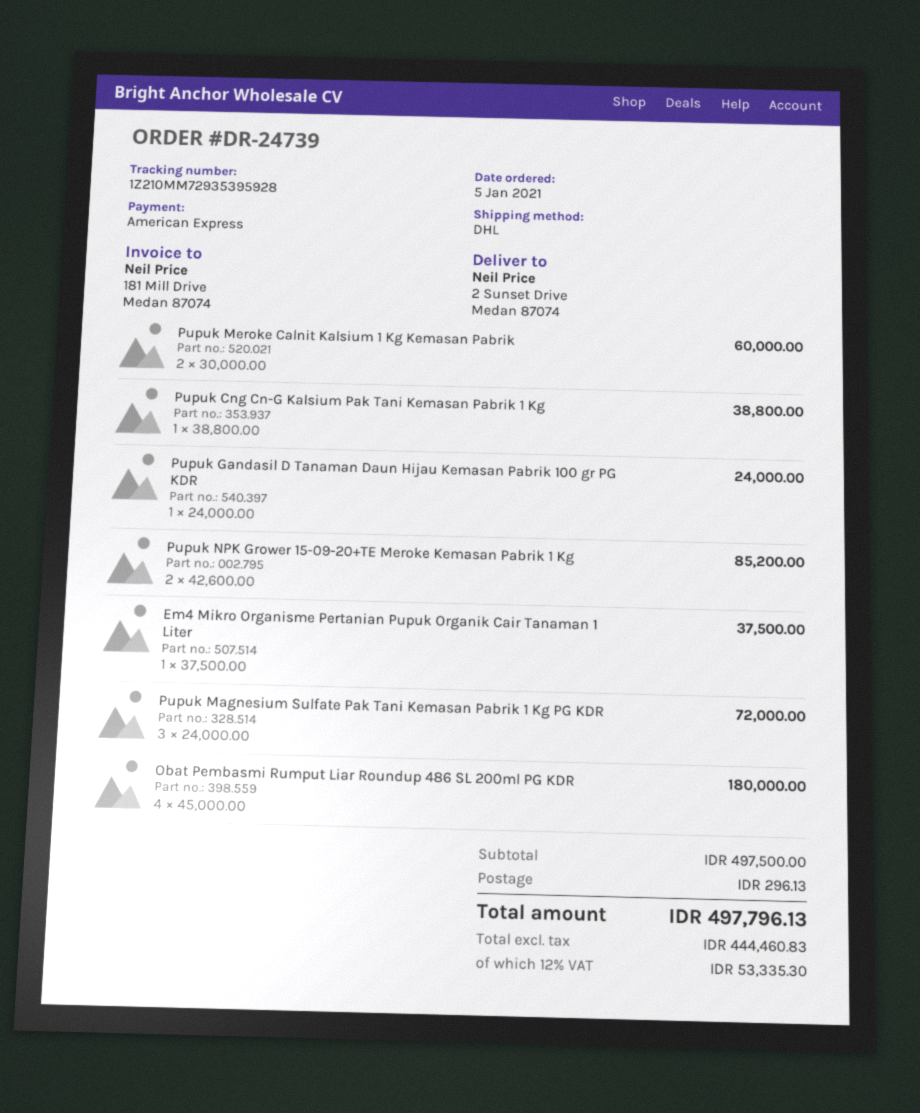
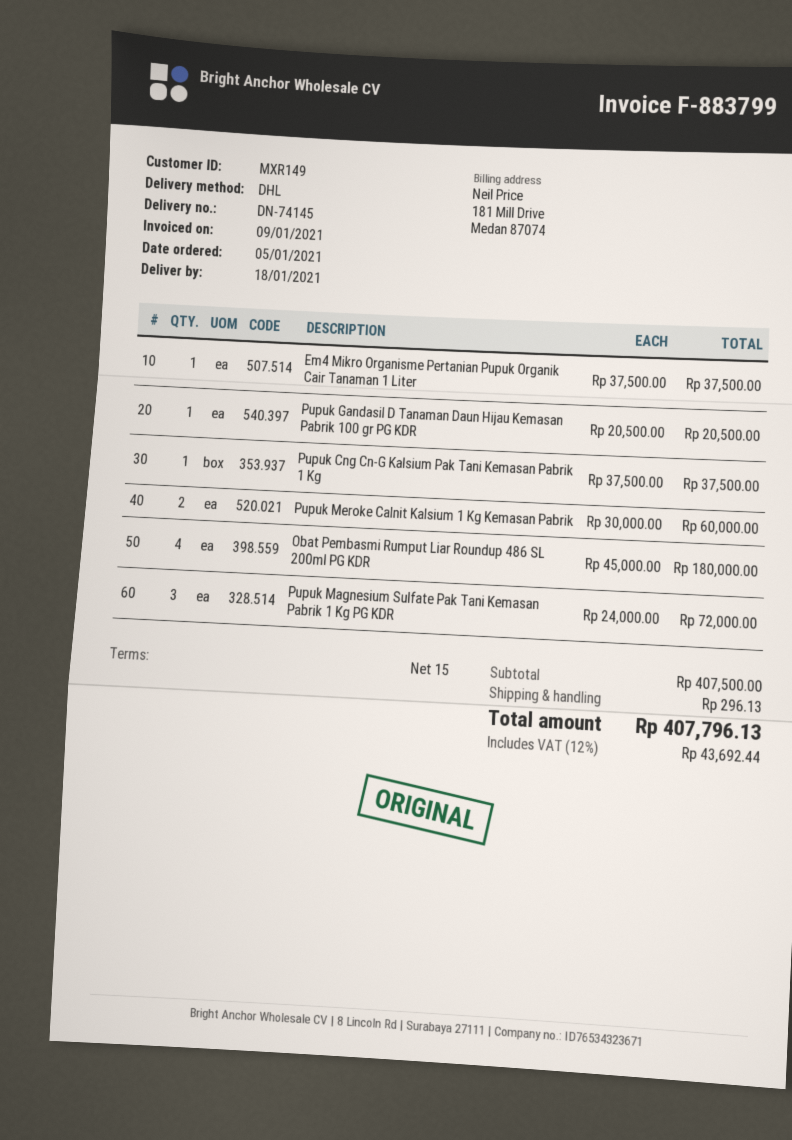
Pupuk Cng Cn-G Kalsium Pak Tani Kemasan Pabrik 1 Kg: 1 x 38800.00 = 38800.00 -> 1 x 37500.00 = 37500.00
Pupuk Gandasil D Tanaman Daun Hijau Kemasan Pabrik 100 gr PG KDR: 1 x 24000.00 = 24000.00 -> 1 x 20500.00 = 20500.00
Pupuk NPK Grower 15-09-20+TE Meroke Kemasan Pabrik 1 Kg: 2 x 42600.00 = 85200.00 -> none
subtotal: 497500.00 -> 407500.00
tax: 12% = 53335.30 -> 12% = 43692.44
total: 497796.13 -> 407796.13

